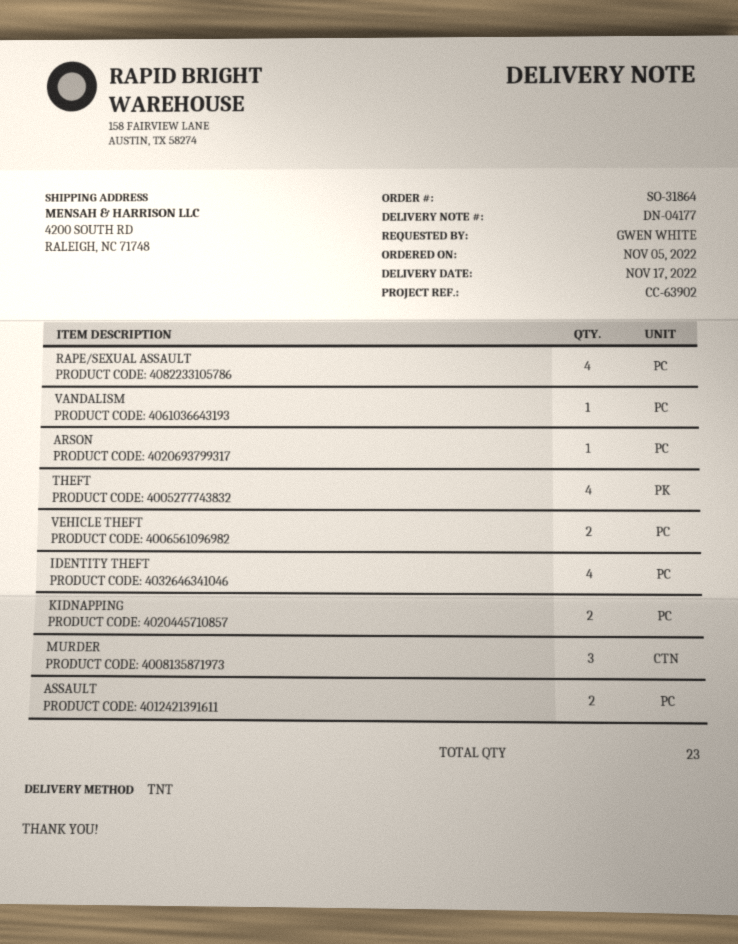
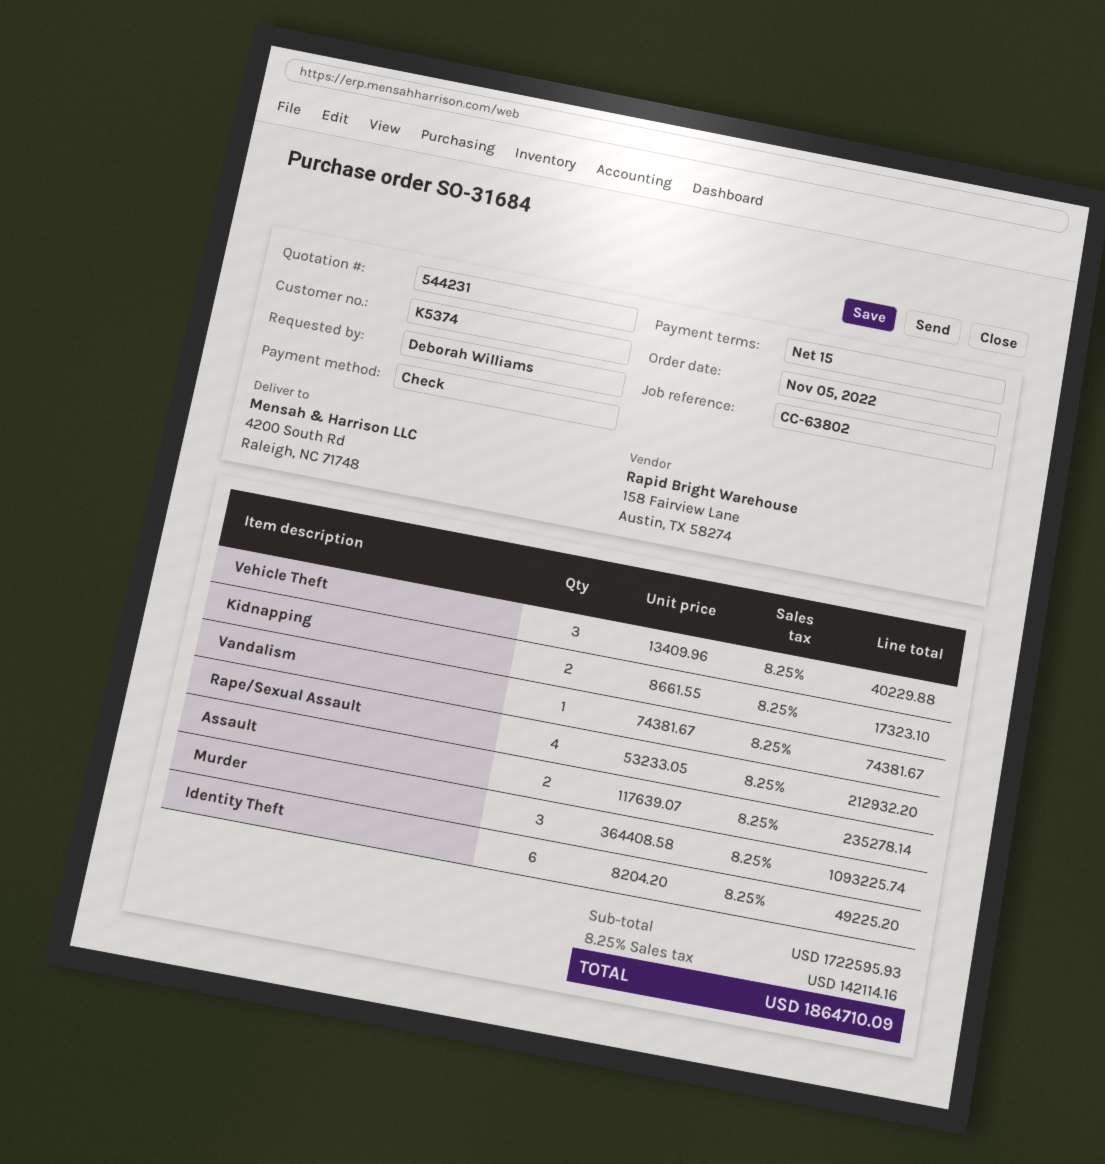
order number: SO-31864 -> SO-31684
reference: CC-63902 -> CC-63802
ordered by: GWEN WHITE -> Deborah Williams
ARSON: 1 -> none
THEFT: 4 -> none
VEHICLE THEFT: 2 -> 3
IDENTITY THEFT: 4 -> 6

